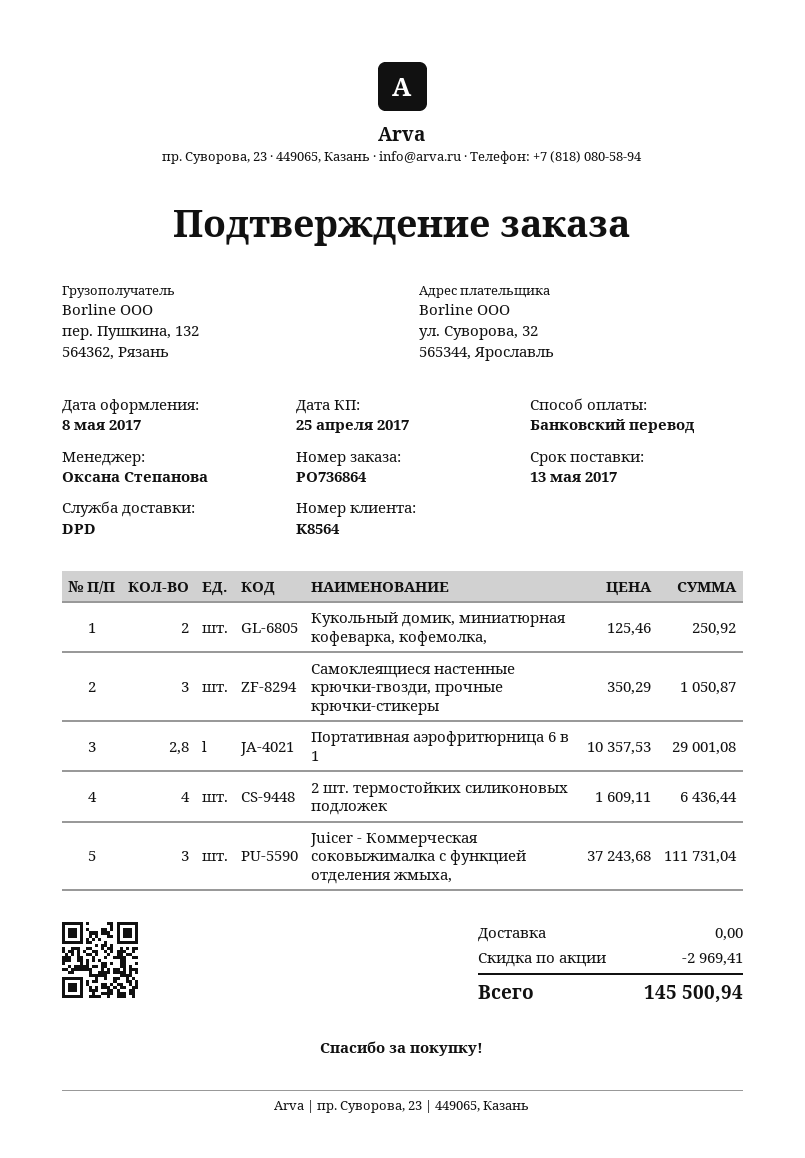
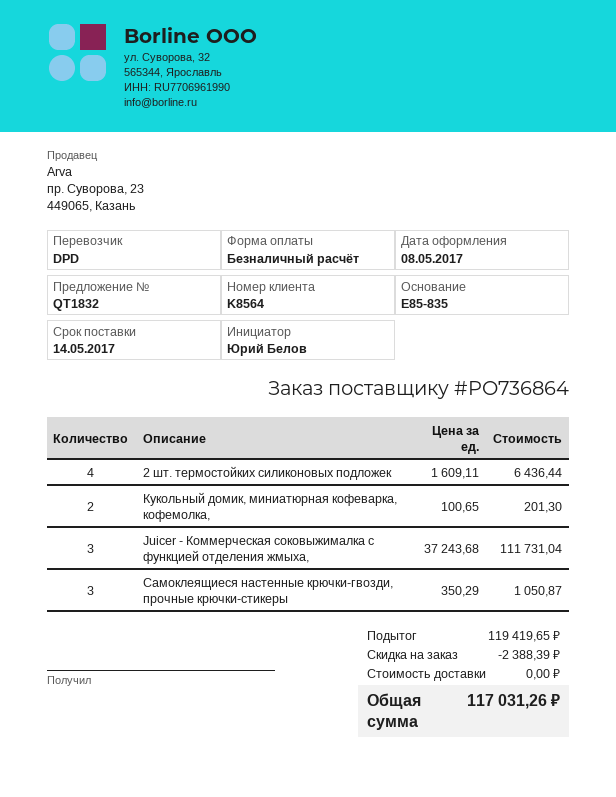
delivery date: 2017-05-13 -> 2017-05-14
Кукольный домик, миниатюрная кофеварка, кофемолка,: 2 x 125.46 = 250.92 -> 2 x 100.65 = 201.30
Портативная аэрофритюрница 6 в 1: 2.8 x 10357.53 = 29001.08 -> none
discount: 2969.41 -> 2388.39
total: 145500.94 -> 117031.26

